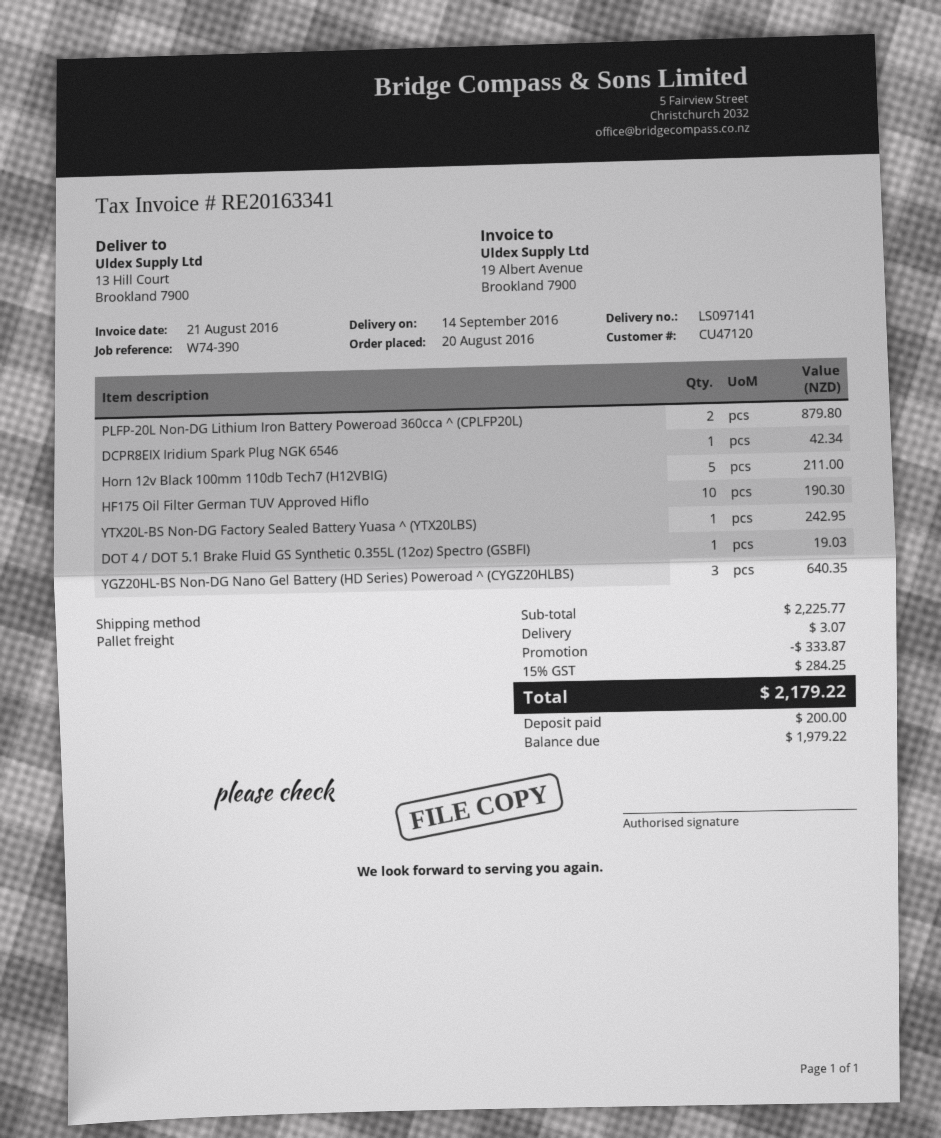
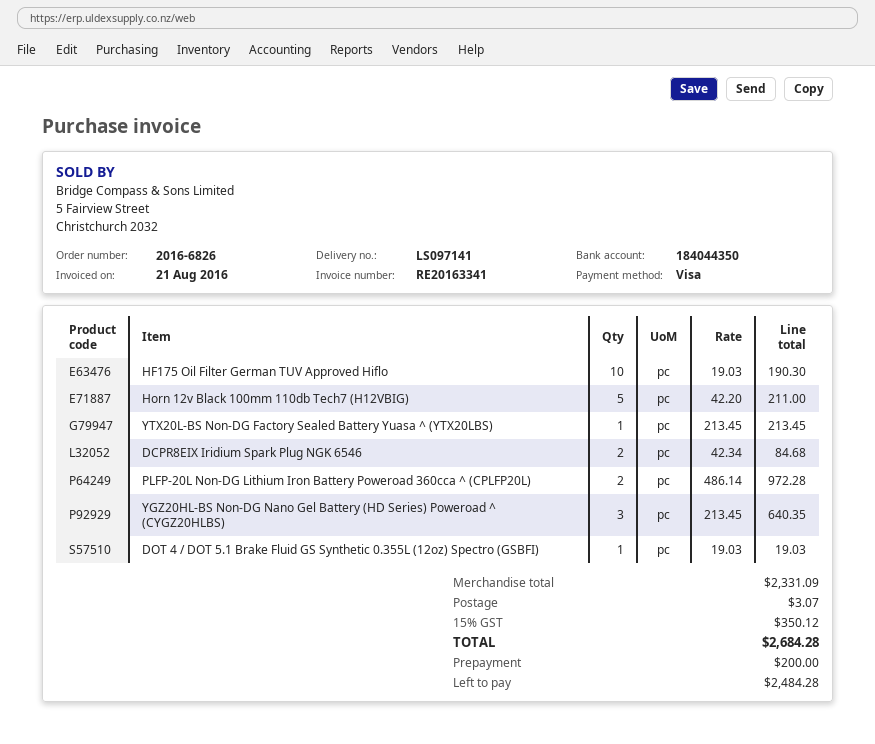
PLFP-20L Non-DG Lithium Iron Battery Poweroad 360cca ^ (CPLFP20L): 2 for 879.80 -> 2 for 972.28
DCPR8EIX Iridium Spark Plug NGK 6546: 1 for 42.34 -> 2 for 84.68
YTX20L-BS Non-DG Factory Sealed Battery Yuasa ^ (YTX20LBS): 1 for 242.95 -> 1 for 213.45
subtotal: 2225.77 -> 2331.09
discount: 333.87 -> none
tax: 15% = 284.25 -> 15% = 350.12
total: 2179.22 -> 2684.28
balance: 1979.22 -> 2484.28

